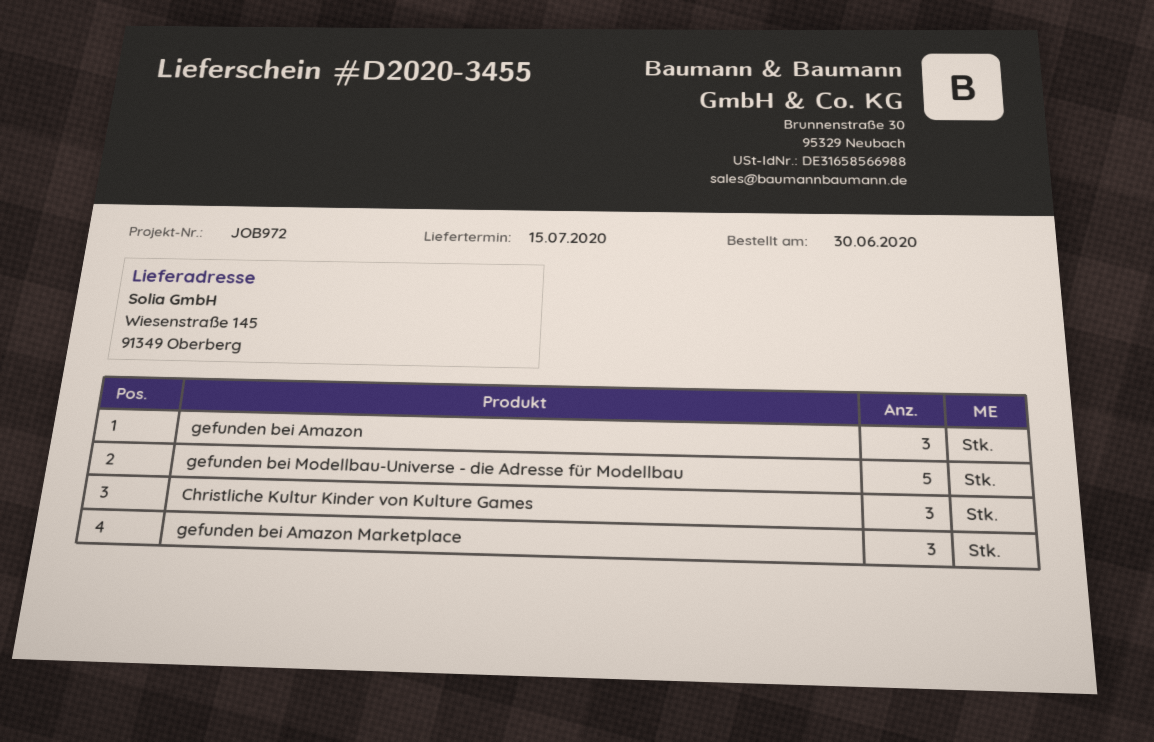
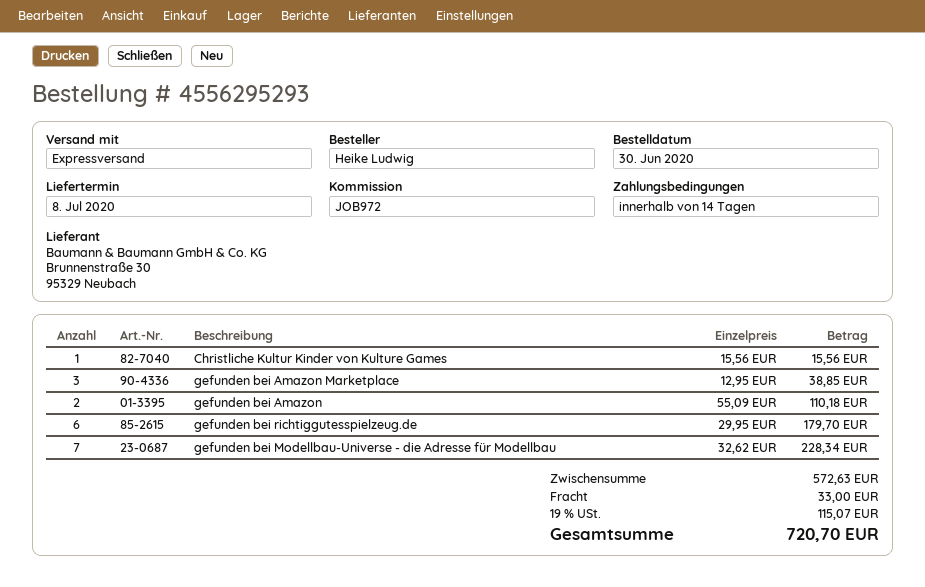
delivery date: 2020-07-15 -> 2020-07-08
gefunden bei Amazon: 3 -> 2
gefunden bei Modellbau-Universe - die Adresse für Modellbau: 5 -> 7
Christliche Kultur Kinder von Kulture Games: 3 -> 1
gefunden bei richtiggutesspielzeug.de: none -> 6

